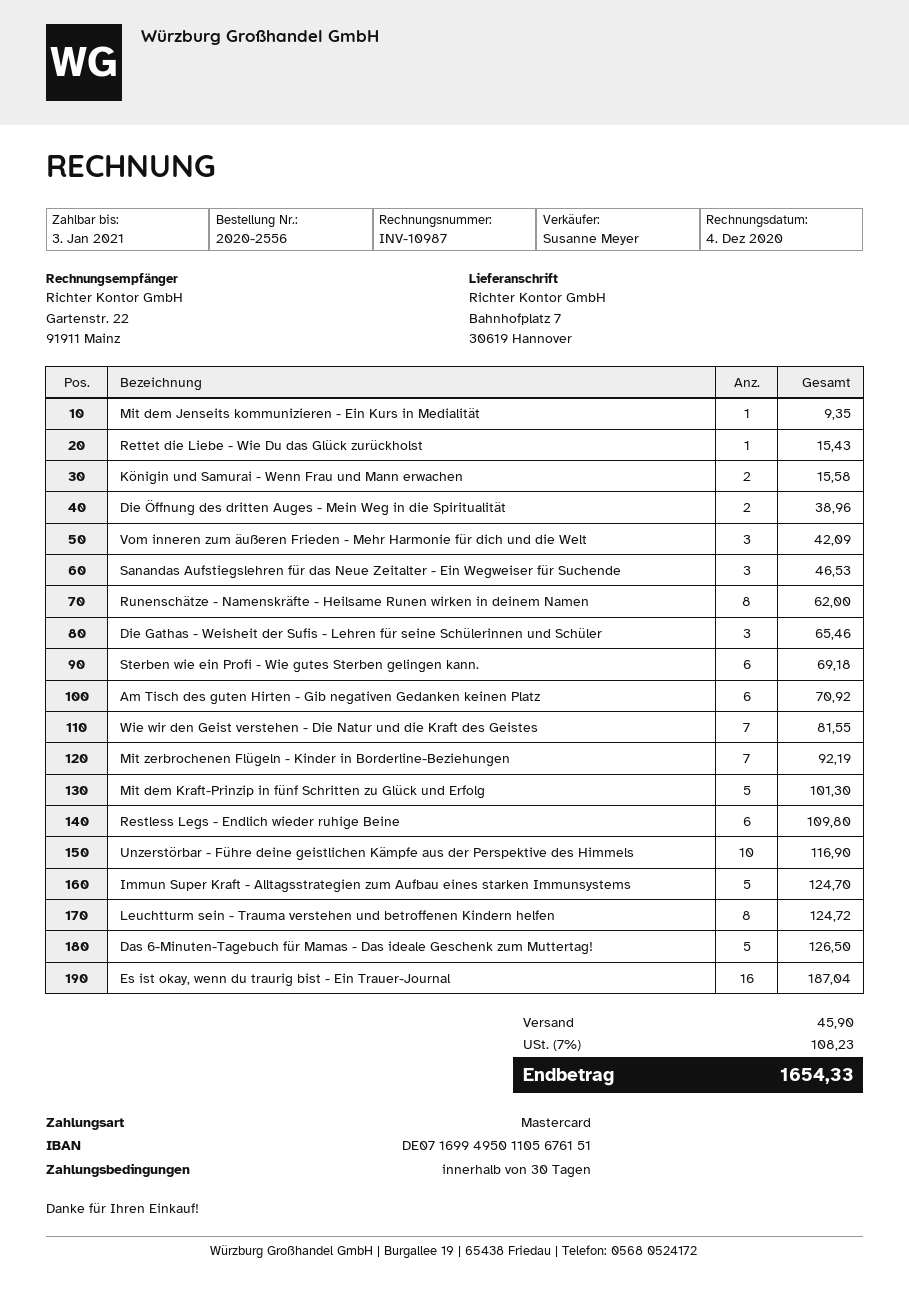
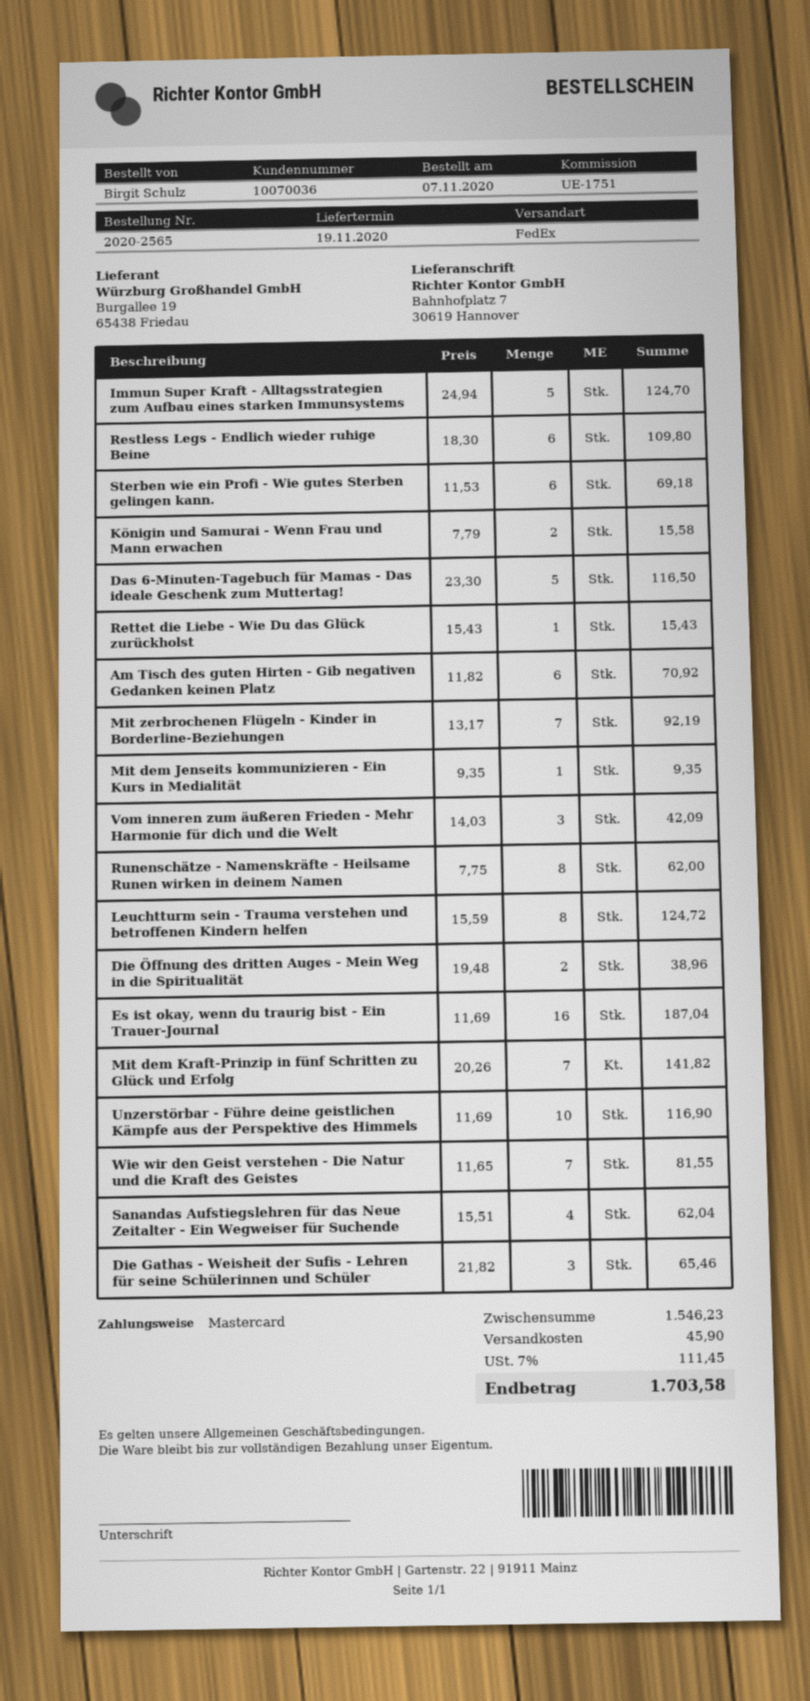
order number: 2020-2556 -> 2020-2565
Sanandas Aufstiegslehren für das Neue Zeitalter - Ein Wegweiser für Suchende: 3 for 46.53 -> 4 for 62.04
Mit dem Kraft-Prinzip in fünf Schritten zu Glück und Erfolg: 5 for 101.30 -> 7 for 141.82
Das 6-Minuten-Tagebuch für Mamas - Das ideale Geschenk zum Muttertag!: 5 for 126.50 -> 5 for 116.50
tax: 7% = 108.23 -> 7% = 111.45
total: 1654.33 -> 1703.58

